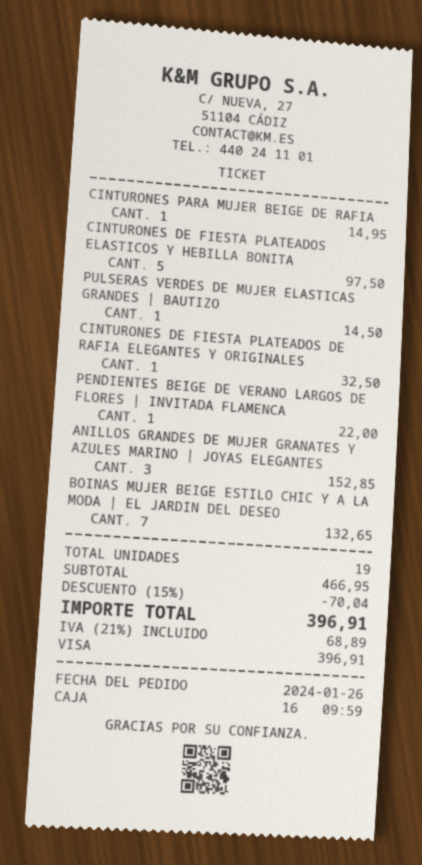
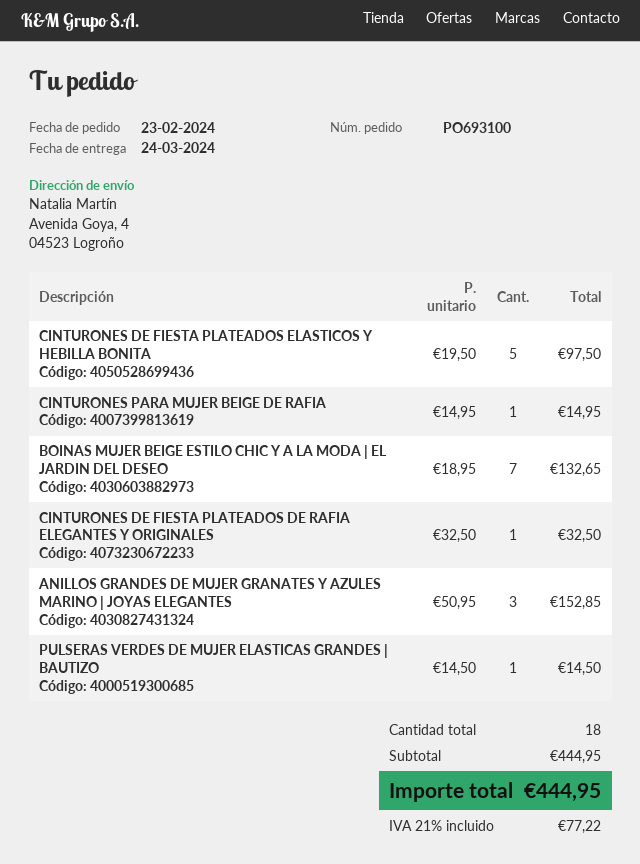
order date: 2024-01-26 -> 2024-02-23
PENDIENTES BEIGE DE VERANO LARGOS DE FLORES | INVITADA FLAMENCA: 1 for 22.00 -> none
total quantity: 19 -> 18
subtotal: 466.95 -> 444.95
discount: 15% = 70.04 -> none
tax: 21% = 68.89 -> 21% = 77.22
total: 396.91 -> 444.95

